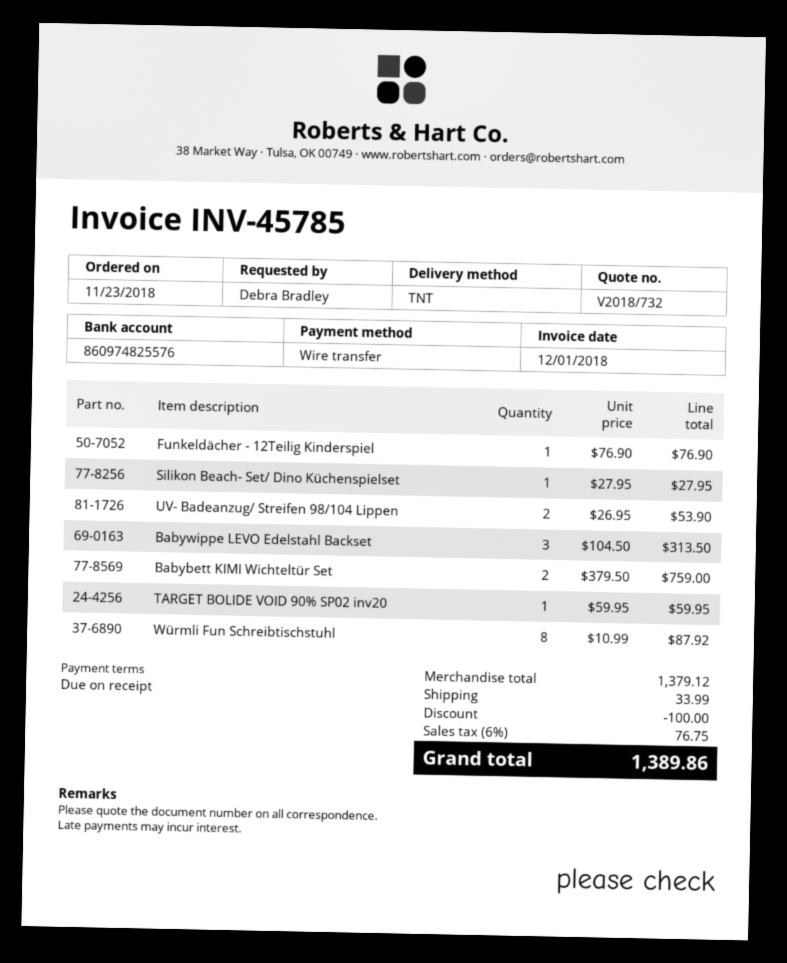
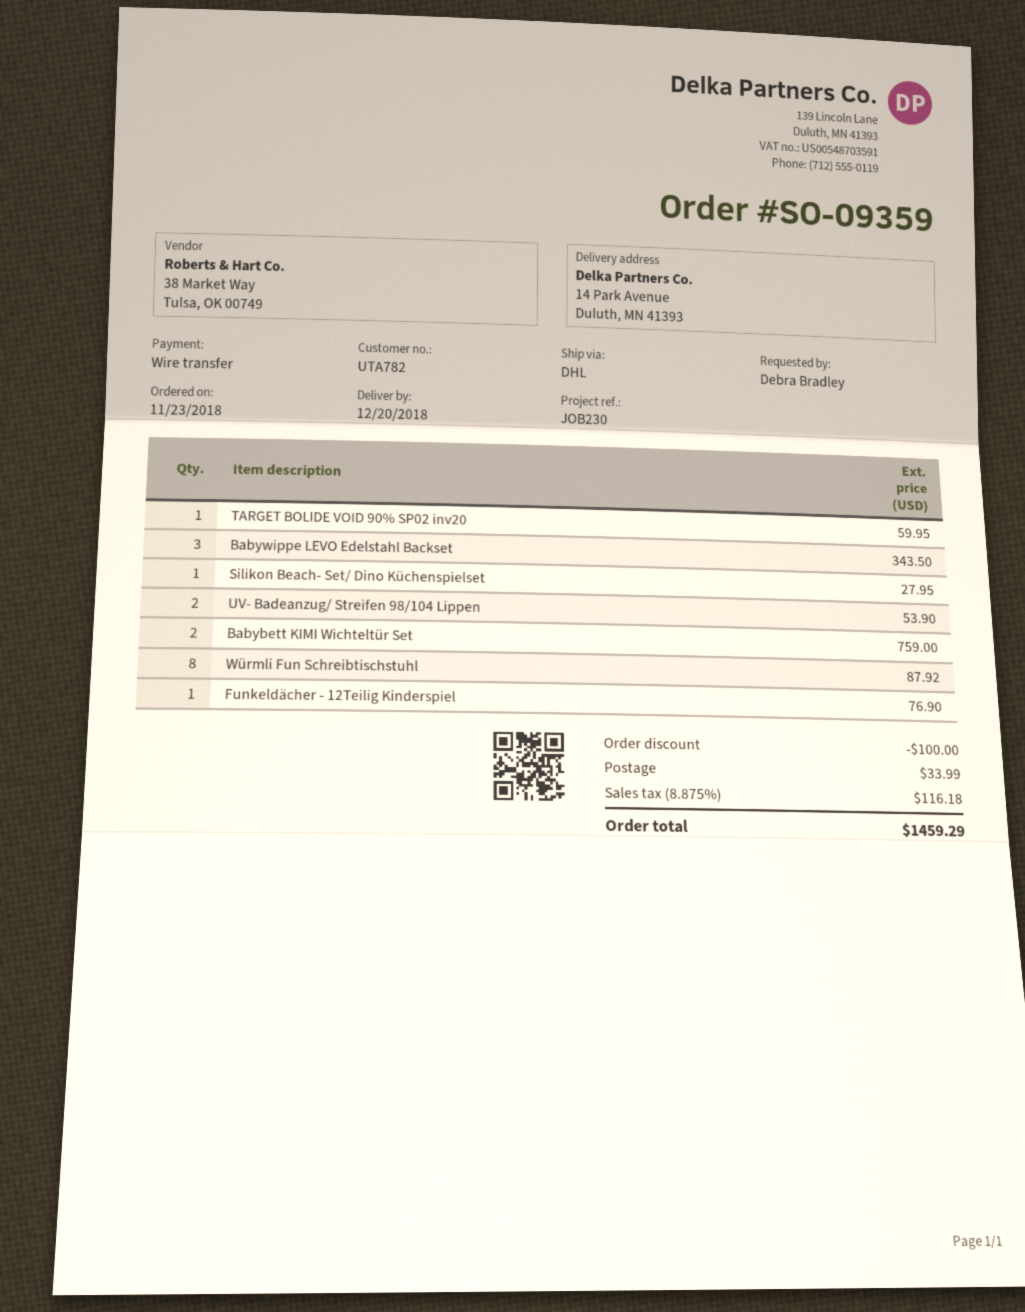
shipping method: TNT -> DHL
Babywippe LEVO Edelstahl Backset: 3 for 313.50 -> 3 for 343.50
tax: 6% = 76.75 -> 8.875% = 116.18
total: 1389.86 -> 1459.29

